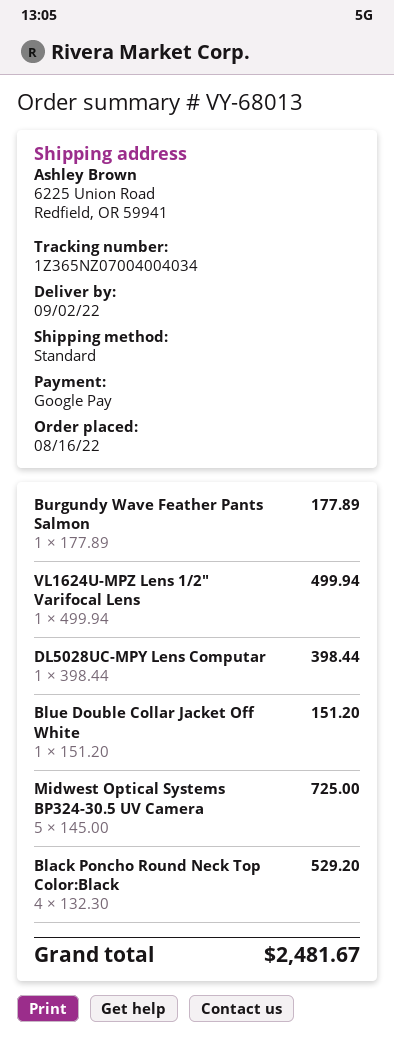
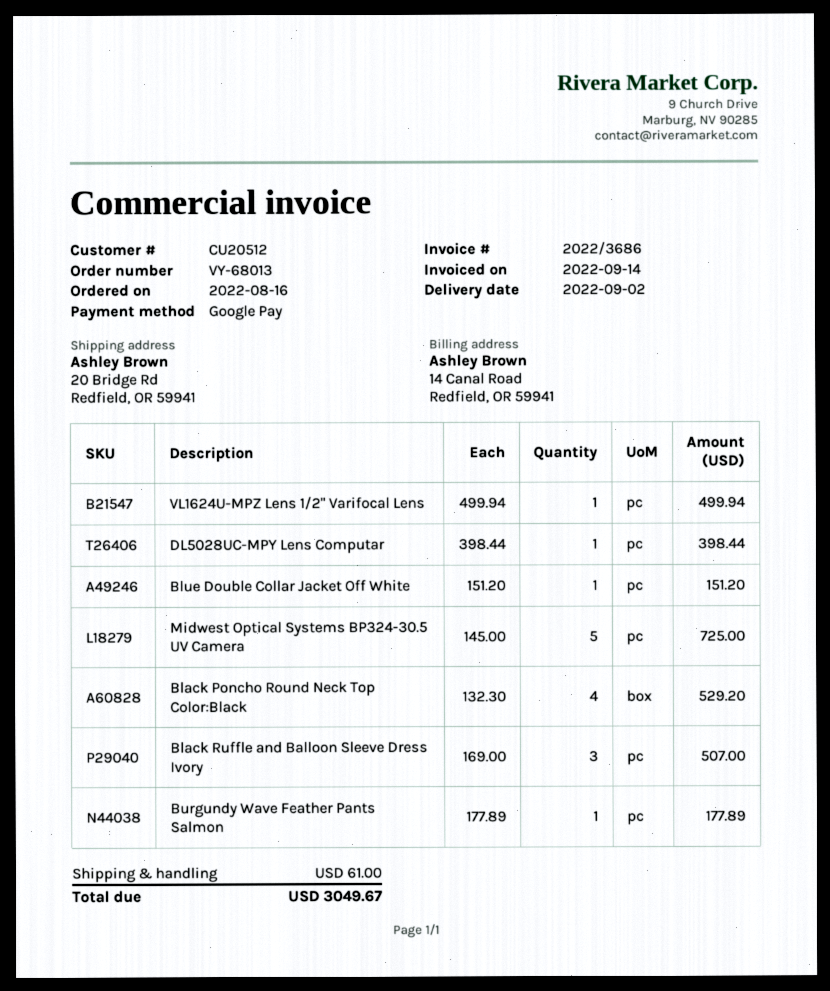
ship to: 6225 Union Road, Redfield, OR 59941 -> 20 Bridge Rd, Redfield, OR 59941
Black Ruffle and Balloon Sleeve Dress Ivory: none -> 3 x 169.00 = 507.00
shipping: none -> 61.00
total: 2481.67 -> 3049.67

